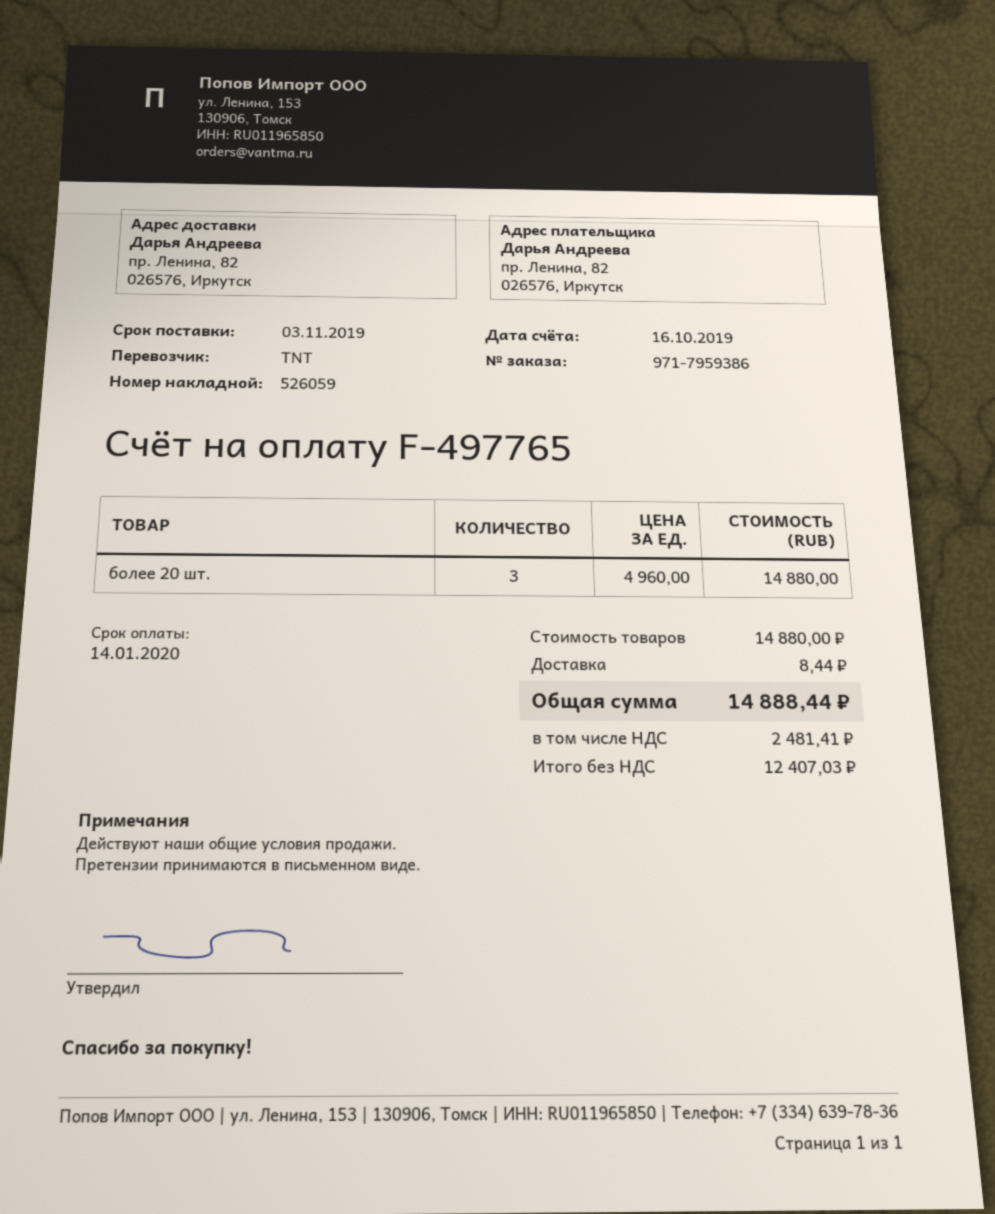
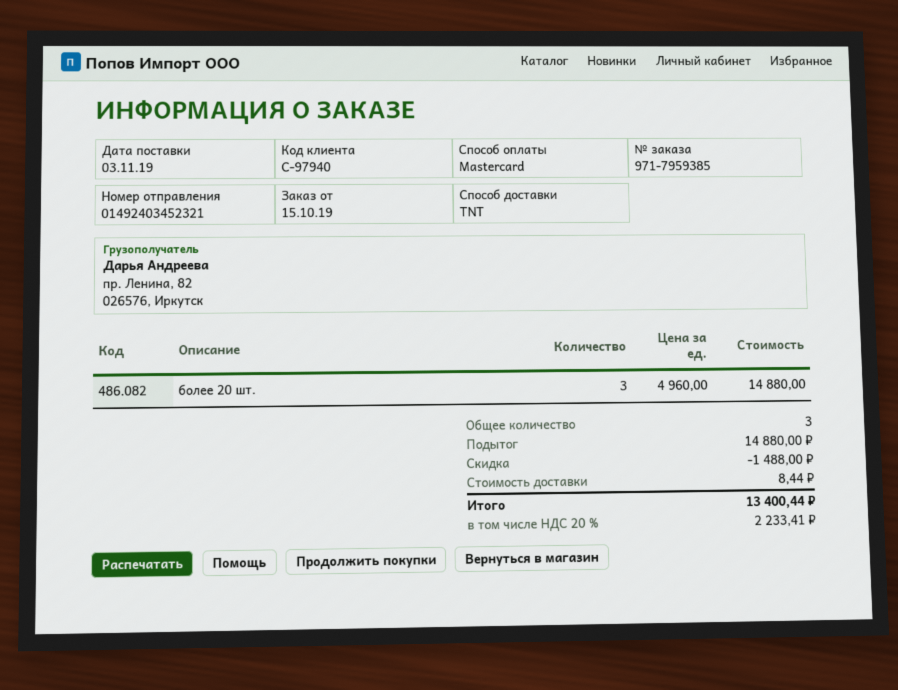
order number: 971-7959386 -> 971-7959385
discount: none -> 1488.00
tax: 2481.41 -> 2233.41
total: 14888.44 -> 13400.44

